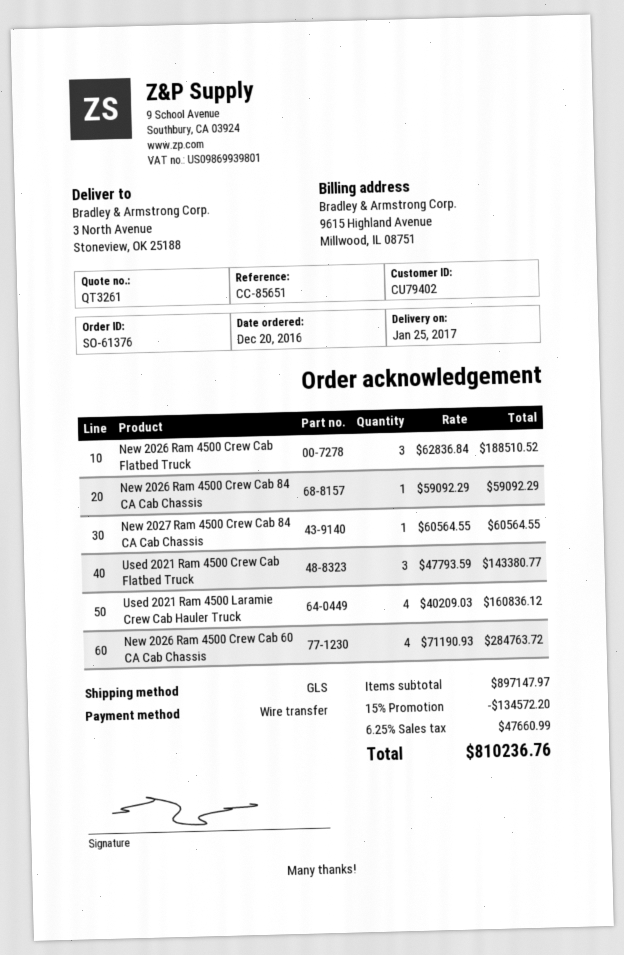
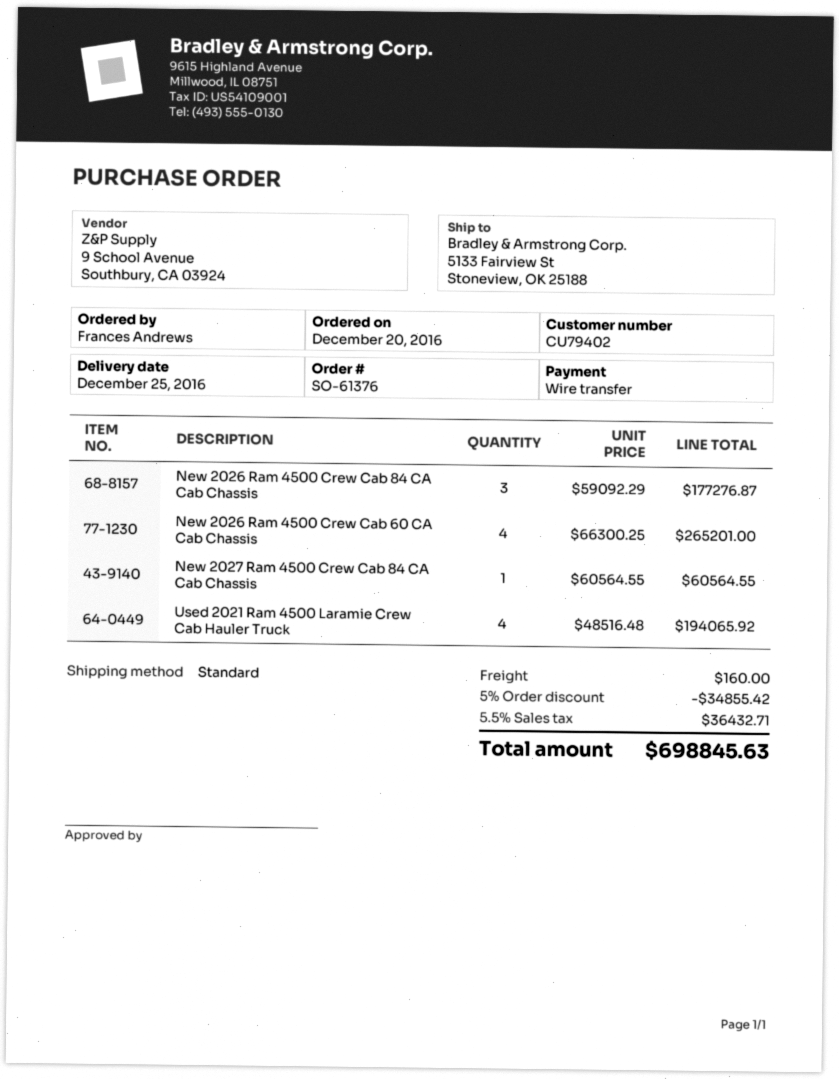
delivery date: 2017-01-25 -> 2016-12-25
shipping method: GLS -> standard
ship to: 3 North Avenue, Stoneview, OK 25188 -> 5133 Fairview St, Stoneview, OK 25188
New 2026 Ram 4500 Crew Cab Flatbed Truck: 3 x 62836.84 = 188510.52 -> none
New 2026 Ram 4500 Crew Cab 84 CA Cab Chassis: 1 x 59092.29 = 59092.29 -> 3 x 59092.29 = 177276.87
Used 2021 Ram 4500 Crew Cab Flatbed Truck: 3 x 47793.59 = 143380.77 -> none
Used 2021 Ram 4500 Laramie Crew Cab Hauler Truck: 4 x 40209.03 = 160836.12 -> 4 x 48516.48 = 194065.92
New 2026 Ram 4500 Crew Cab 60 CA Cab Chassis: 4 x 71190.93 = 284763.72 -> 4 x 66300.25 = 265201.00
discount: 15% = 134572.20 -> 5% = 34855.42
shipping: none -> 160.00
tax: 6.25% = 47660.99 -> 5.5% = 36432.71
total: 810236.76 -> 698845.63

